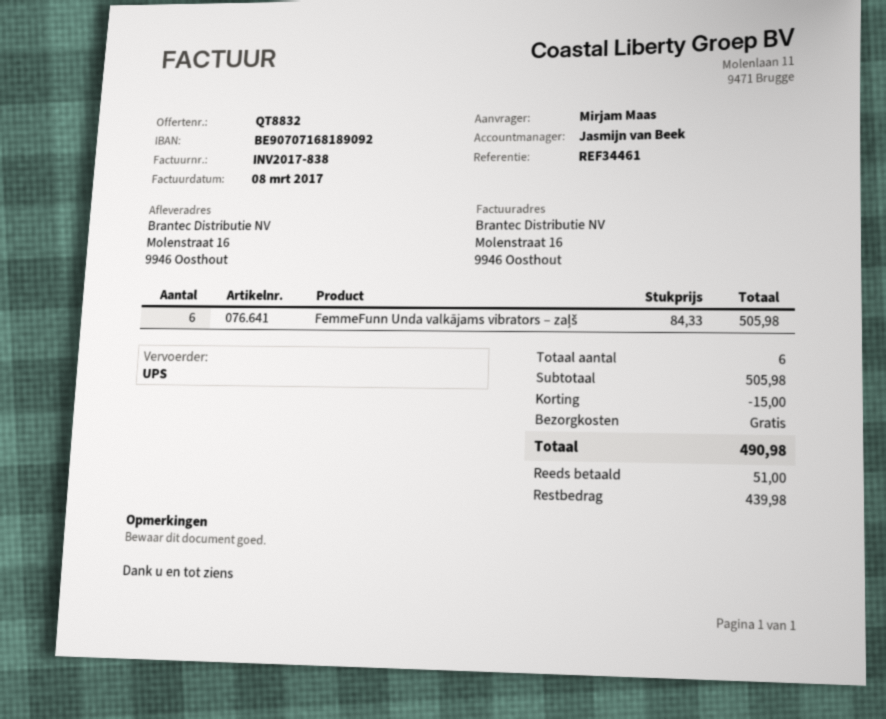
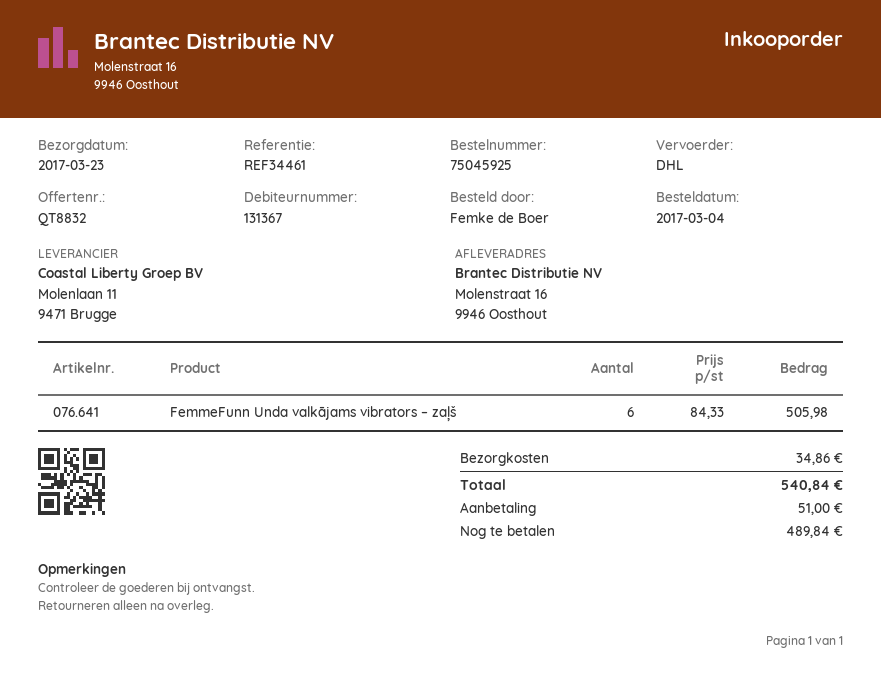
ordered by: Mirjam Maas -> Femke de Boer
shipping method: UPS -> DHL
discount: 15.00 -> none
shipping: 0.00 -> 34.86
total: 490.98 -> 540.84
balance: 439.98 -> 489.84

